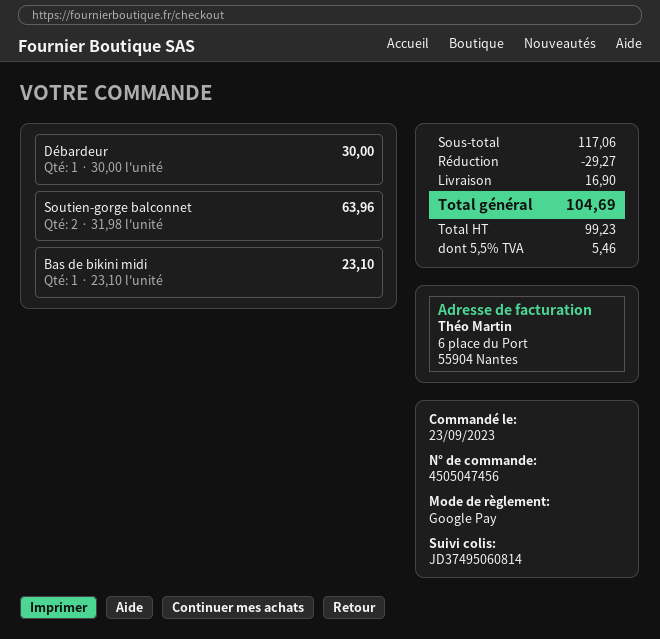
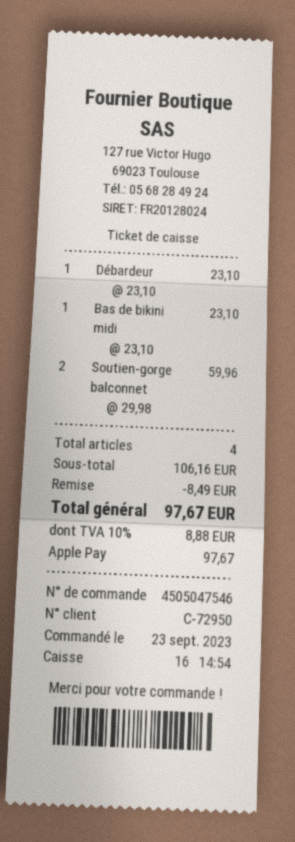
order number: 4505047456 -> 4505047546
payment method: Google Pay -> Apple Pay
Débardeur: 1 x 30.00 = 30.00 -> 1 x 23.10 = 23.10
Soutien-gorge balconnet: 2 x 31.98 = 63.96 -> 2 x 29.98 = 59.96
subtotal: 117.06 -> 106.16
discount: 29.27 -> 8.49
shipping: 16.90 -> none
tax: 5.5% = 5.46 -> 10% = 8.88
total: 104.69 -> 97.67

